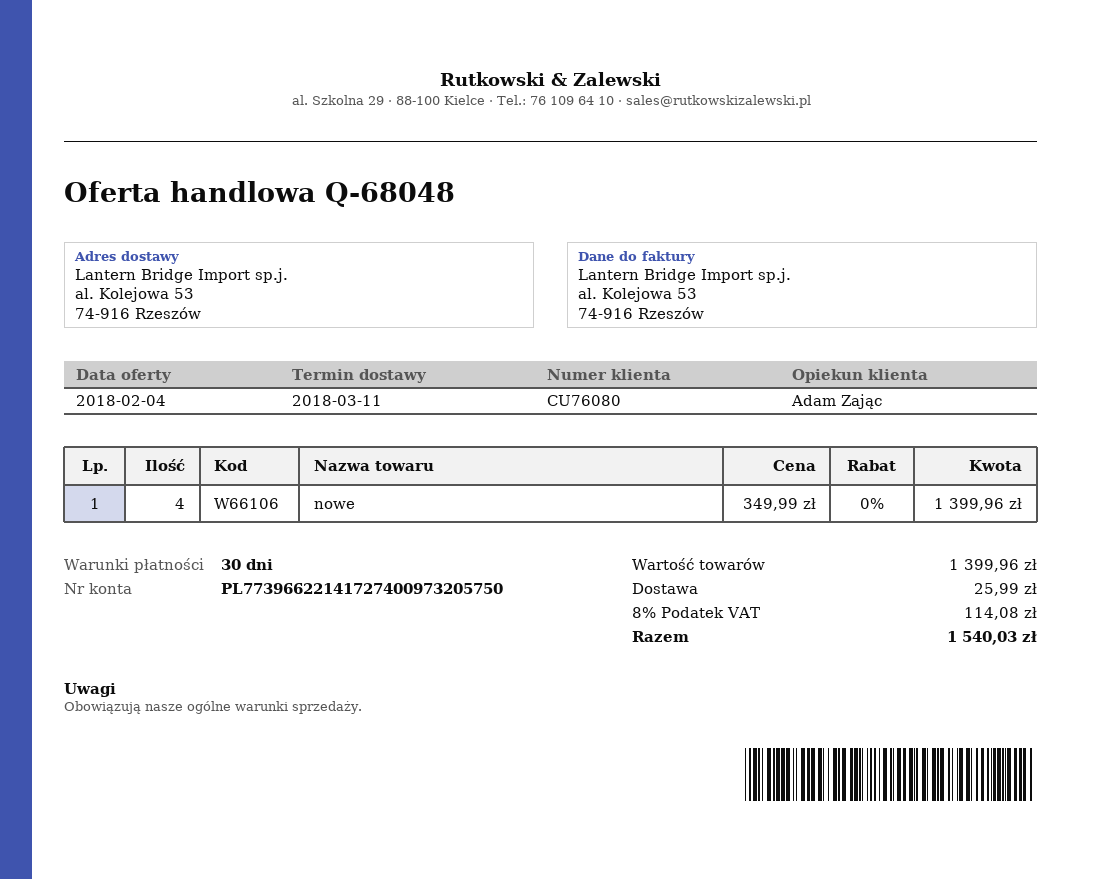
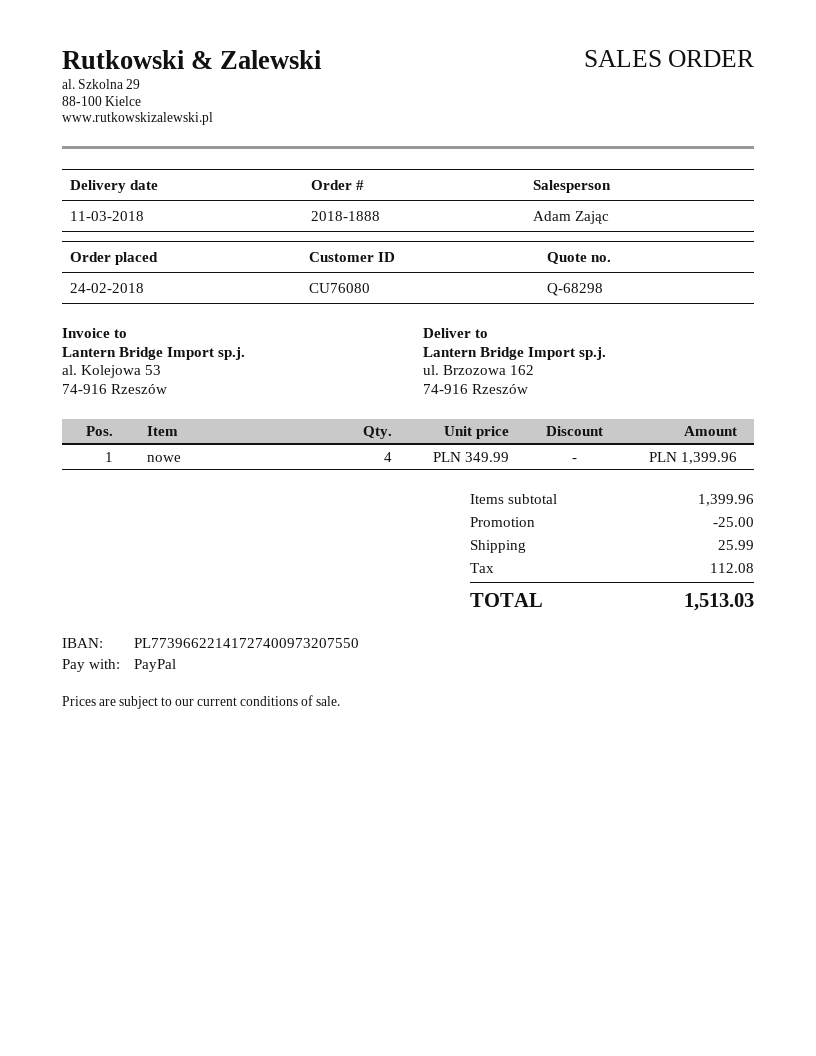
quote number: Q-68048 -> Q-68298
bank account: PL77396622141727400973205750 -> PL77396622141727400973207550
ship to: al. Kolejowa 53, 74-916 Rzeszów -> ul. Brzozowa 162, 74-916 Rzeszów
discount: none -> 25.00
tax: 114.08 -> 112.08
total: 1540.03 -> 1513.03

